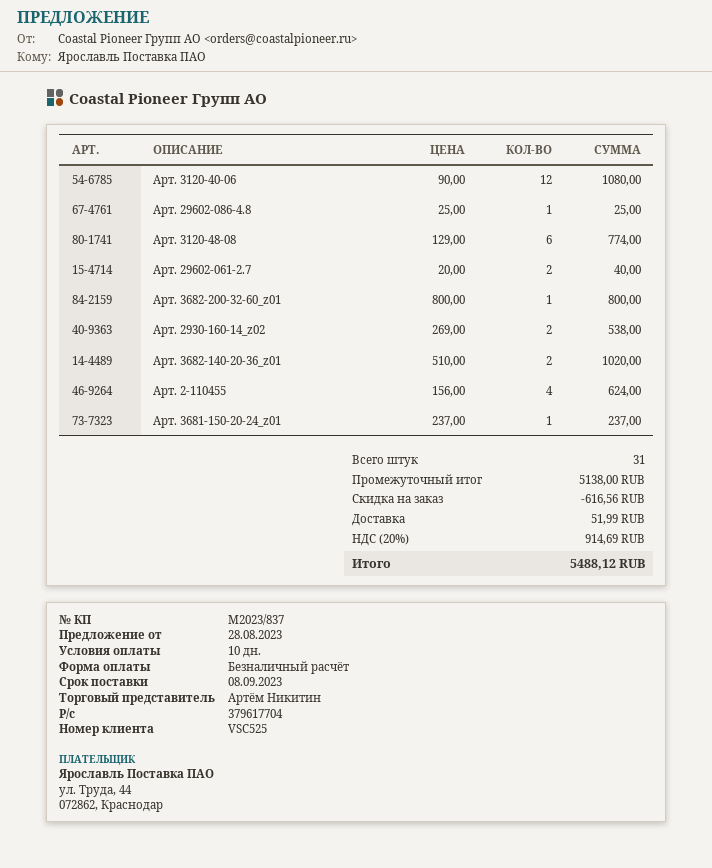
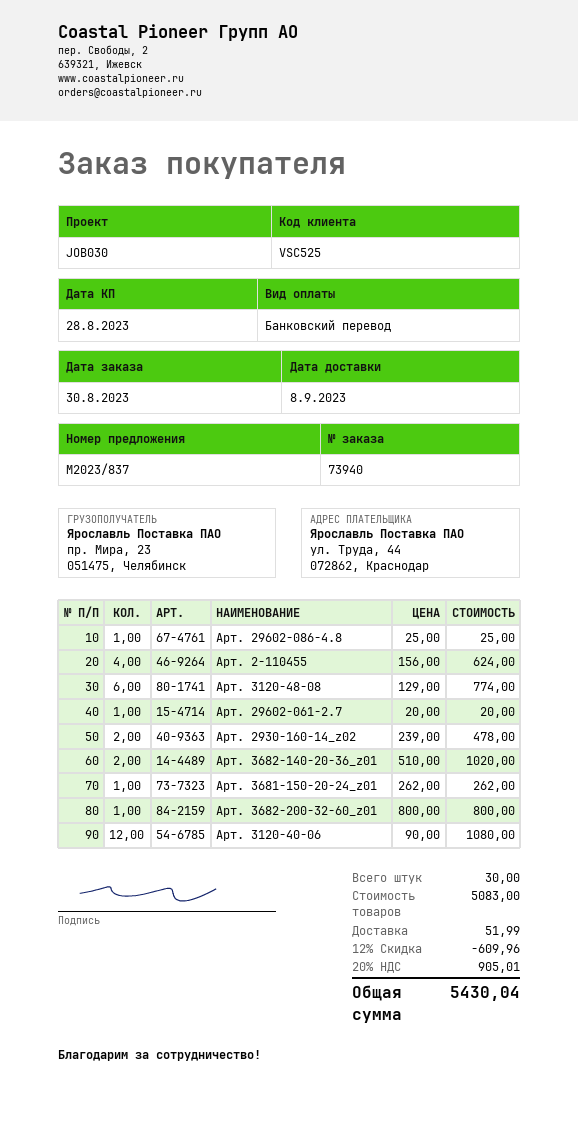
Арт. 29602-061-2.7: 2 x 20.00 = 40.00 -> 1 x 20.00 = 20.00
Арт. 2930-160-14_z02: 2 x 269.00 = 538.00 -> 2 x 239.00 = 478.00
Арт. 3681-150-20-24_z01: 1 x 237.00 = 237.00 -> 1 x 262.00 = 262.00
total quantity: 31 -> 30
subtotal: 5138.00 -> 5083.00
discount: 616.56 -> 609.96
tax: 20% = 914.69 -> 20% = 905.01
total: 5488.12 -> 5430.04

